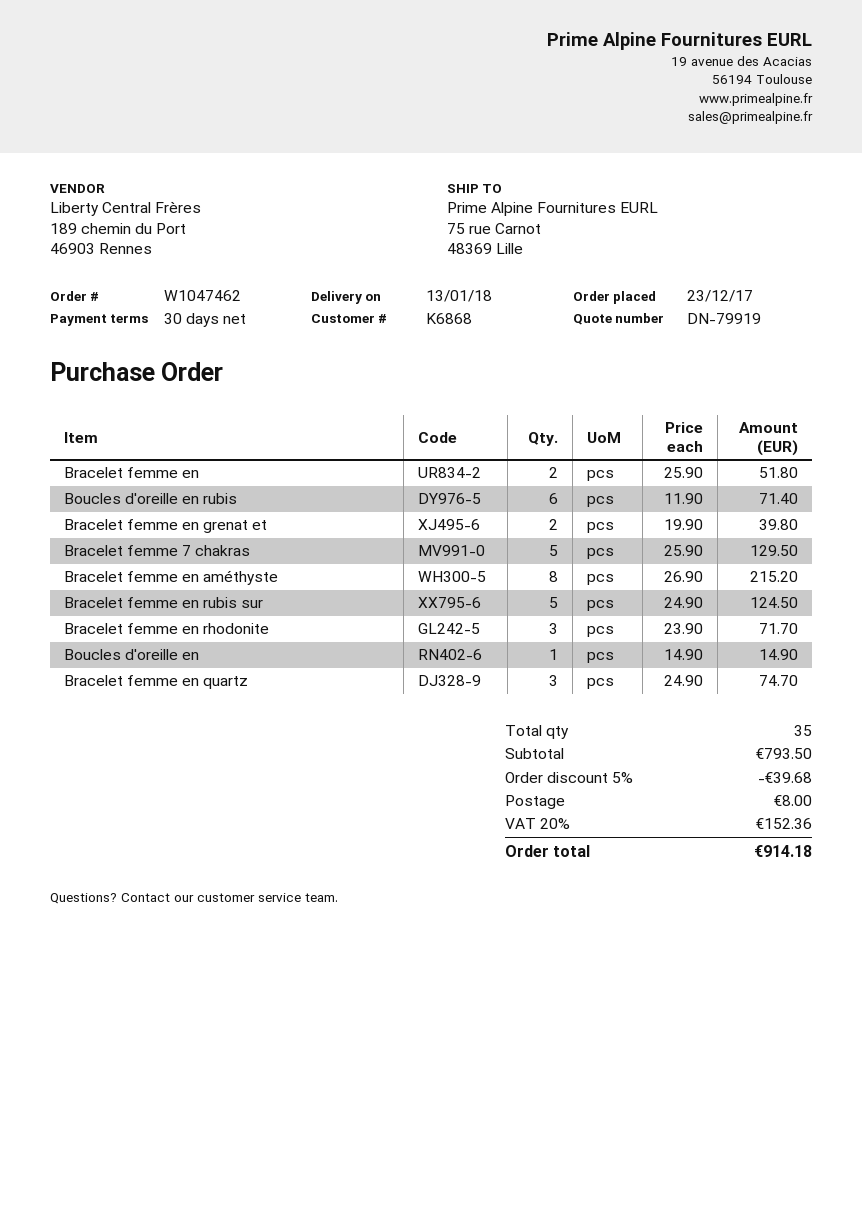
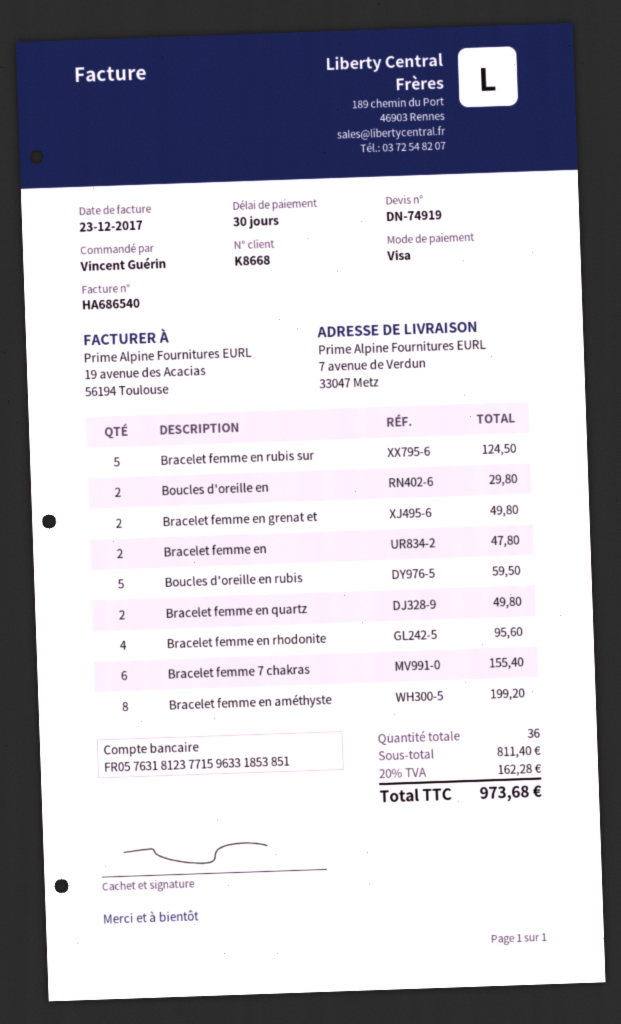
quote number: DN-79919 -> DN-74919
customer number: K6868 -> K8668
ship to: 75 rue Carnot, 48369 Lille -> 7 avenue de Verdun, 33047 Metz
Bracelet femme en: 2 for 51.80 -> 2 for 47.80
Boucles d'oreille en rubis: 6 for 71.40 -> 5 for 59.50
Bracelet femme en grenat et: 2 for 39.80 -> 2 for 49.80
Bracelet femme 7 chakras: 5 for 129.50 -> 6 for 155.40
Bracelet femme en améthyste: 8 for 215.20 -> 8 for 199.20
Bracelet femme en rhodonite: 3 for 71.70 -> 4 for 95.60
Boucles d'oreille en: 1 for 14.90 -> 2 for 29.80
Bracelet femme en quartz: 3 for 74.70 -> 2 for 49.80
total quantity: 35 -> 36
subtotal: 793.50 -> 811.40
discount: 5% = 39.68 -> none
shipping: 8.00 -> none
tax: 20% = 152.36 -> 20% = 162.28
total: 914.18 -> 973.68

